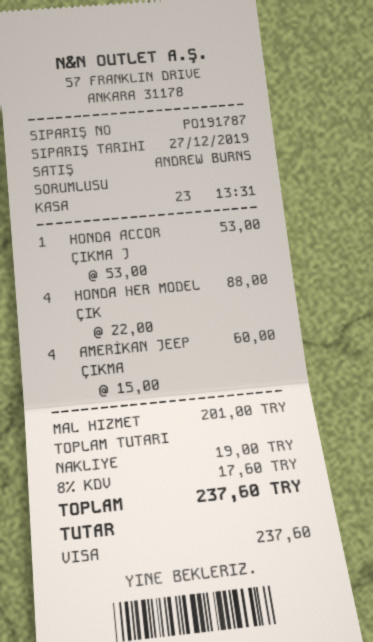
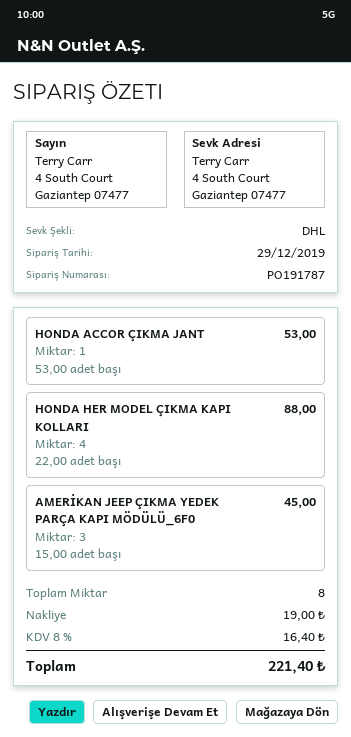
order date: 2019-12-27 -> 2019-12-29
AMERİKAN JEEP ÇIKMA: 4 x 15.00 = 60.00 -> 3 x 15.00 = 45.00
tax: 8% = 17.60 -> 8% = 16.40
total: 237.60 -> 221.40

